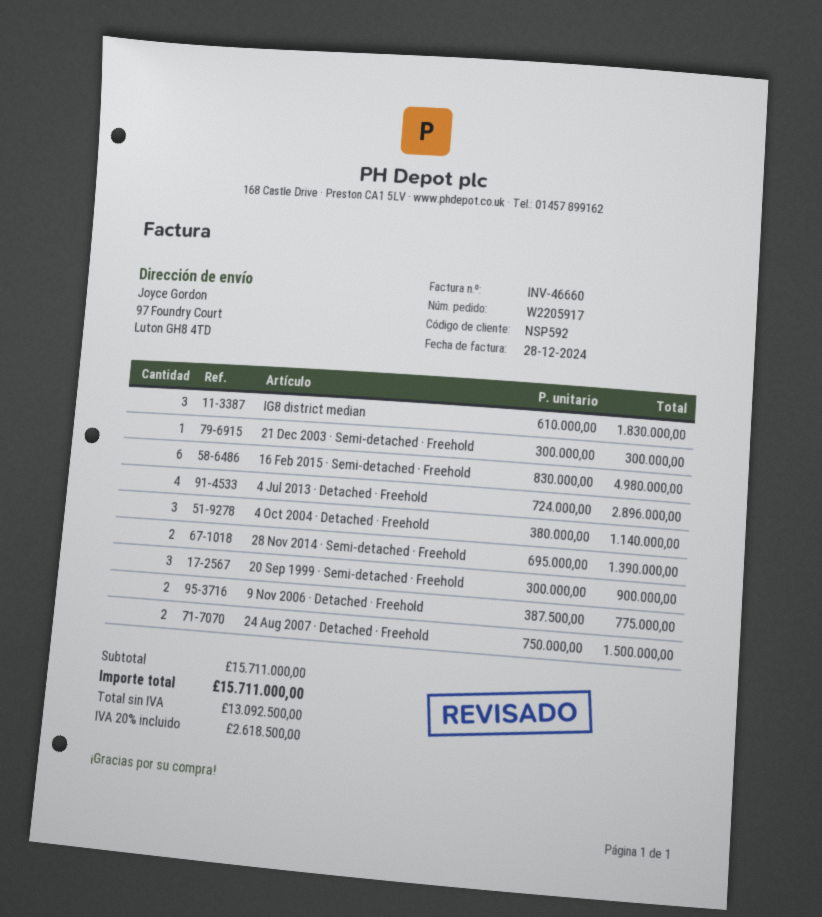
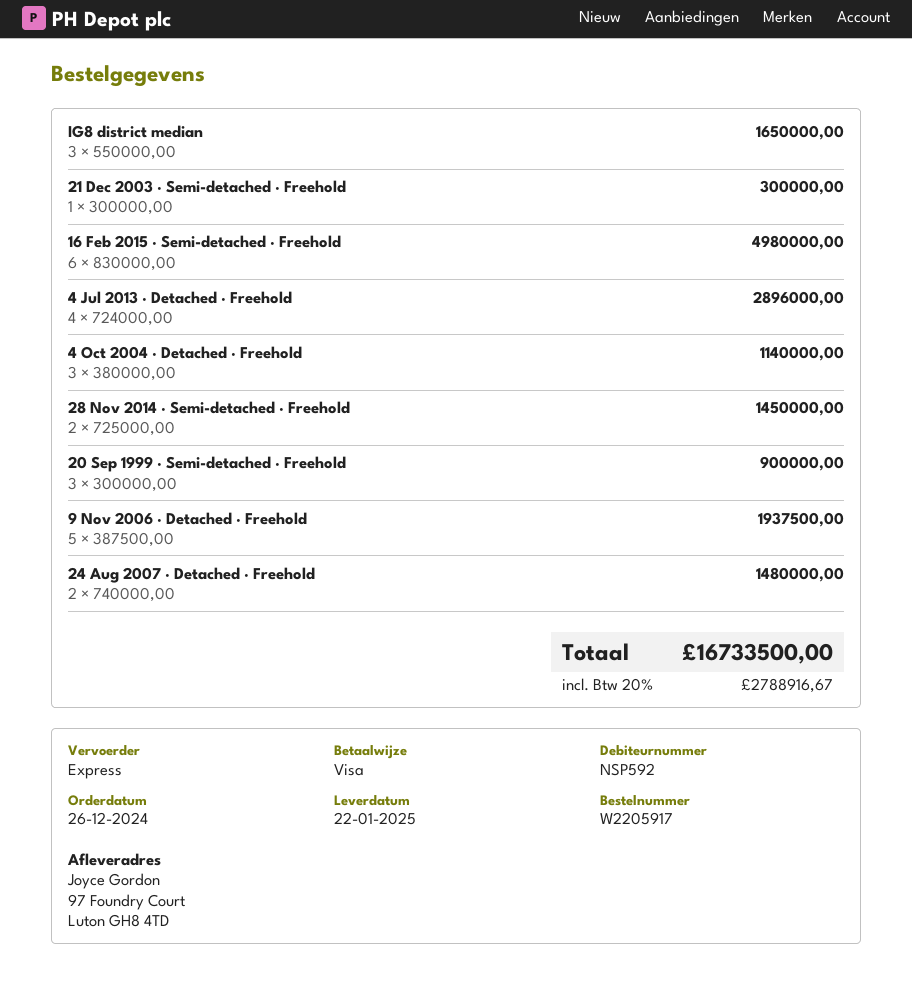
IG8 district median: 3 x 610000.00 = 1830000.00 -> 3 x 550000.00 = 1650000.00
28 Nov 2014 · Semi-detached · Freehold: 2 x 695000.00 = 1390000.00 -> 2 x 725000.00 = 1450000.00
9 Nov 2006 · Detached · Freehold: 2 x 387500.00 = 775000.00 -> 5 x 387500.00 = 1937500.00
24 Aug 2007 · Detached · Freehold: 2 x 750000.00 = 1500000.00 -> 2 x 740000.00 = 1480000.00
tax: 20% = 2618500.00 -> 20% = 2788916.67
total: 15711000.00 -> 16733500.00

